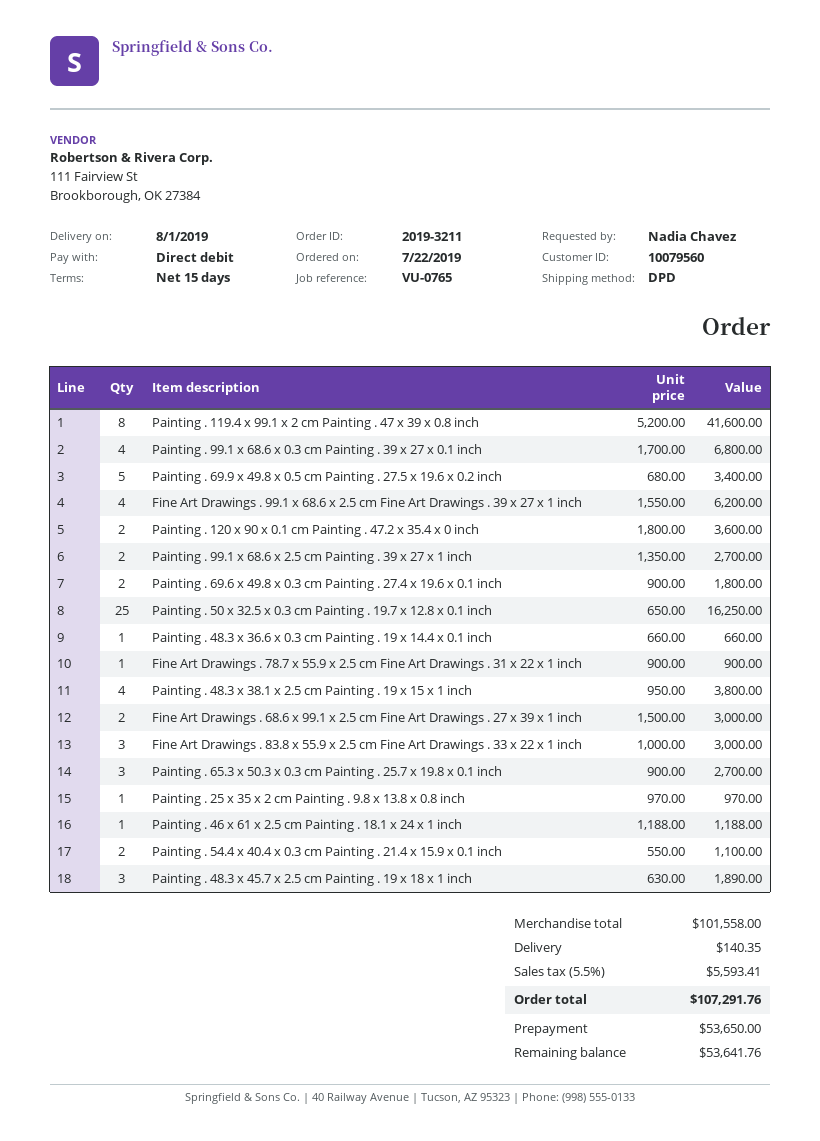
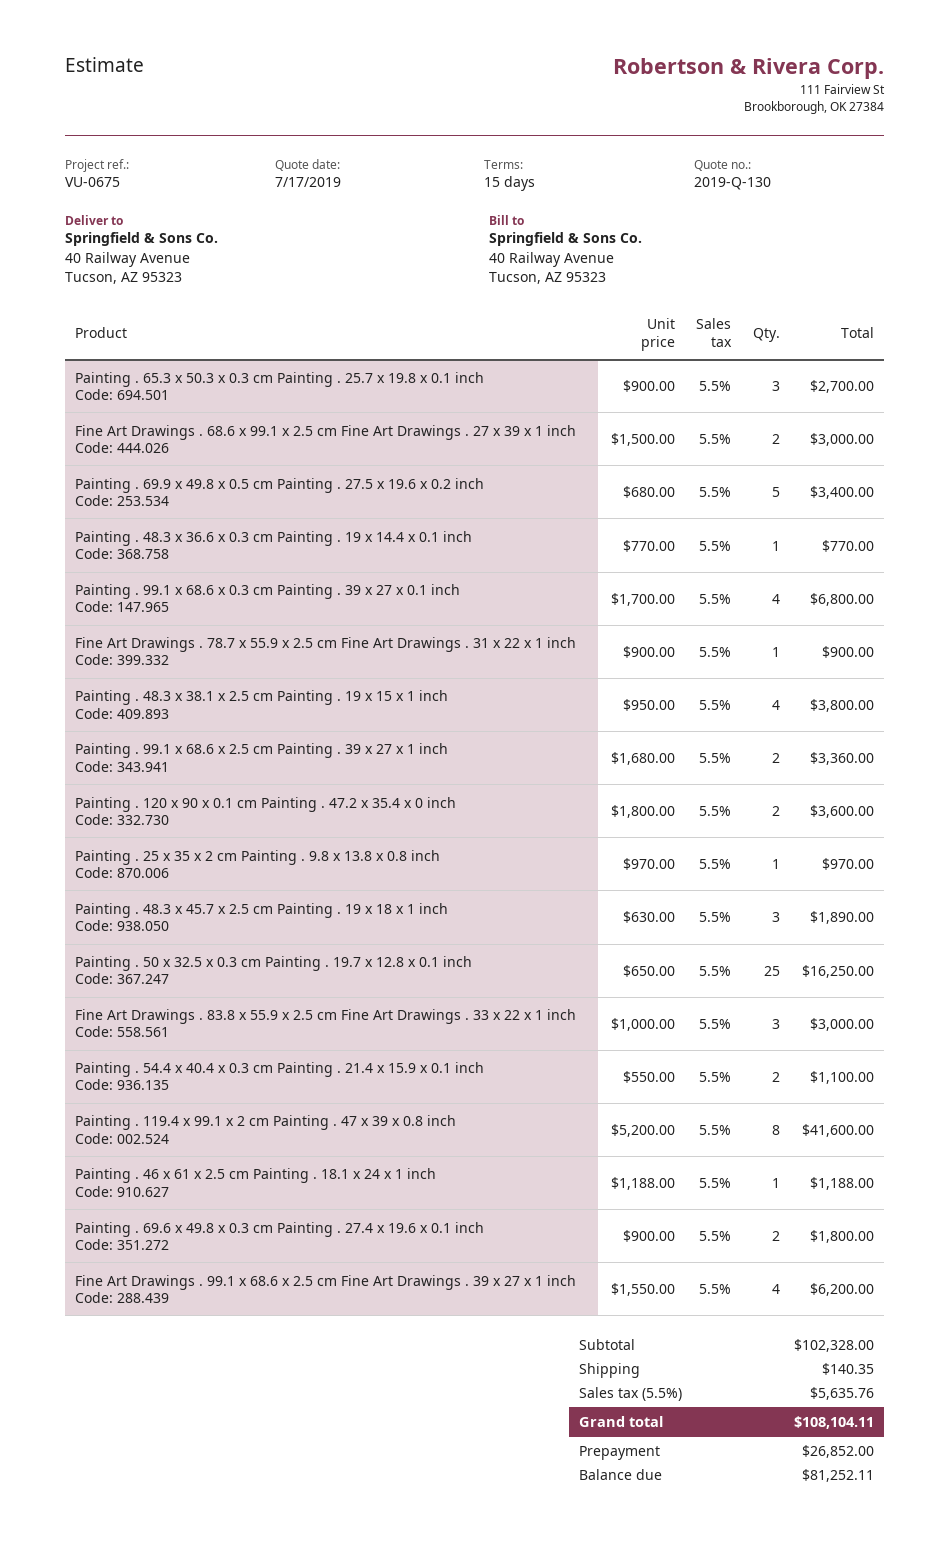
reference: VU-0765 -> VU-0675
Painting . 99.1 x 68.6 x 2.5 cm Painting . 39 x 27 x 1 inch: 2 x 1350.00 = 2700.00 -> 2 x 1680.00 = 3360.00
Painting . 48.3 x 36.6 x 0.3 cm Painting . 19 x 14.4 x 0.1 inch: 1 x 660.00 = 660.00 -> 1 x 770.00 = 770.00
subtotal: 101558.00 -> 102328.00
tax: 5.5% = 5593.41 -> 5.5% = 5635.76
total: 107291.76 -> 108104.11
deposit: 53650.00 -> 26852.00
balance: 53641.76 -> 81252.11

